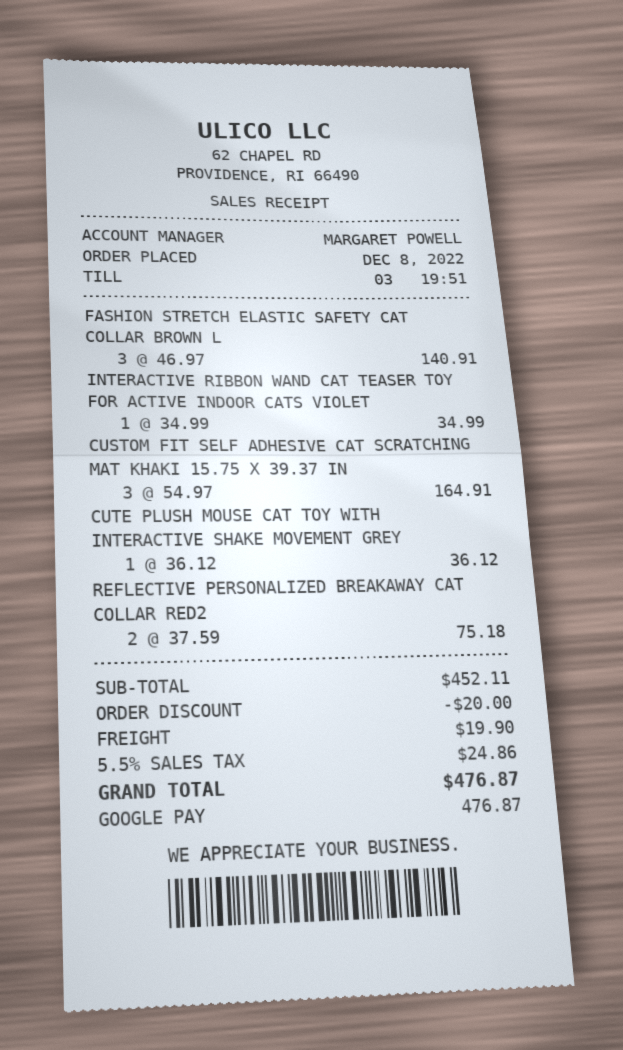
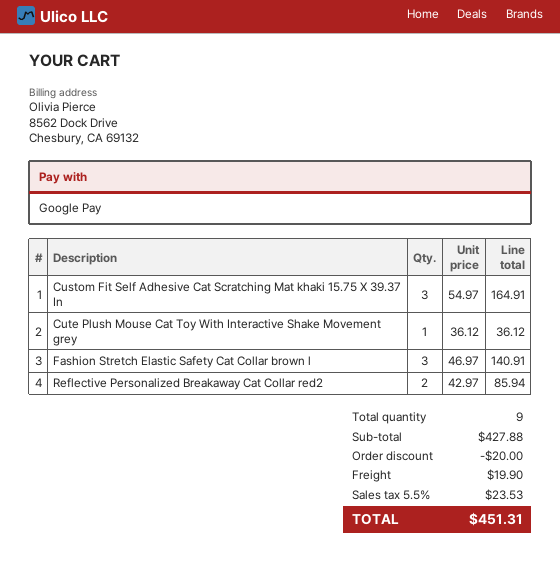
INTERACTIVE RIBBON WAND CAT TEASER TOY FOR ACTIVE INDOOR CATS VIOLET: 1 x 34.99 = 34.99 -> none
REFLECTIVE PERSONALIZED BREAKAWAY CAT COLLAR RED2: 2 x 37.59 = 75.18 -> 2 x 42.97 = 85.94
subtotal: 452.11 -> 427.88
tax: 5.5% = 24.86 -> 5.5% = 23.53
total: 476.87 -> 451.31

